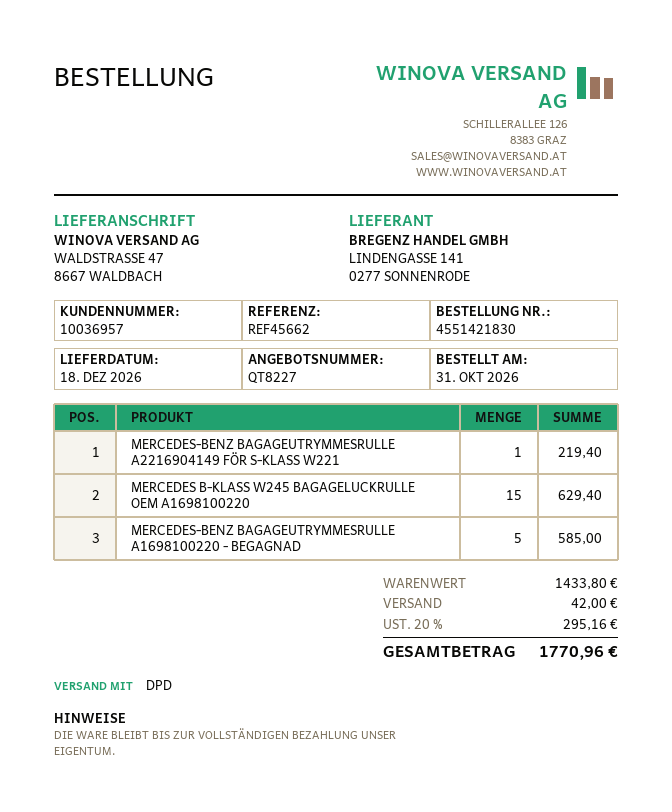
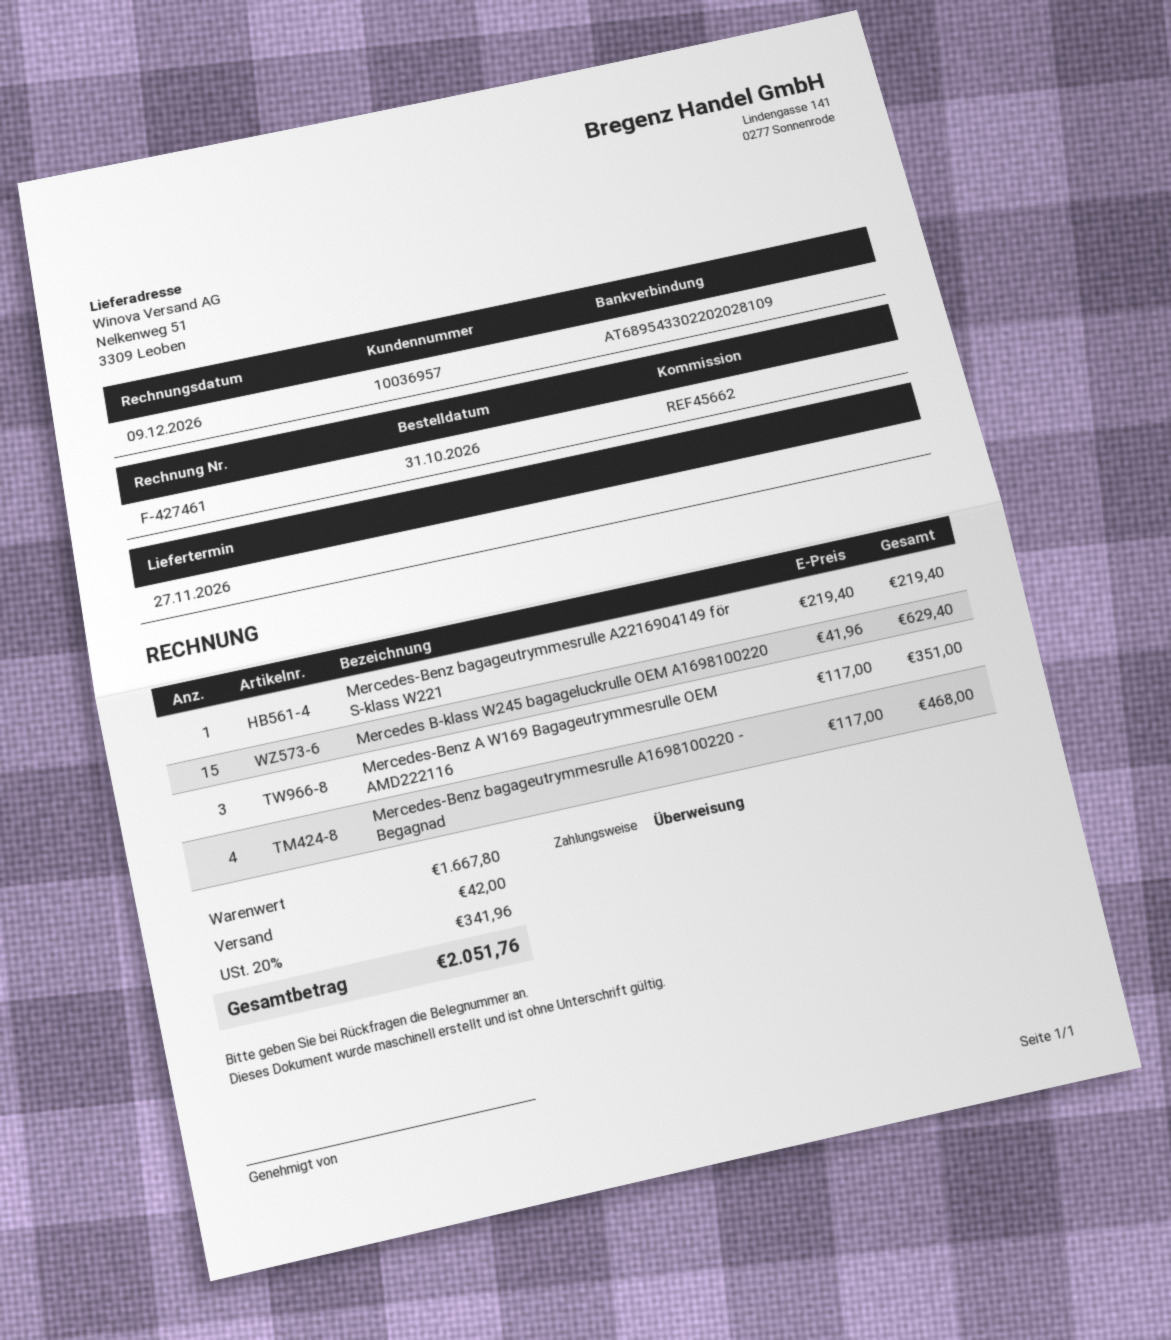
delivery date: 2026-12-18 -> 2026-11-27
ship to: WALDSTRASSE 47, 8667 WALDBACH -> Nelkenweg 51, 3309 Leoben
MERCEDES-BENZ BAGAGEUTRYMMESRULLE A1698100220 - BEGAGNAD: 5 for 585.00 -> 4 for 468.00
Mercedes-Benz A W169 Bagageutrymmesrulle OEM AMD222116: none -> 3 for 351.00
subtotal: 1433.80 -> 1667.80
tax: 20% = 295.16 -> 20% = 341.96
total: 1770.96 -> 2051.76

